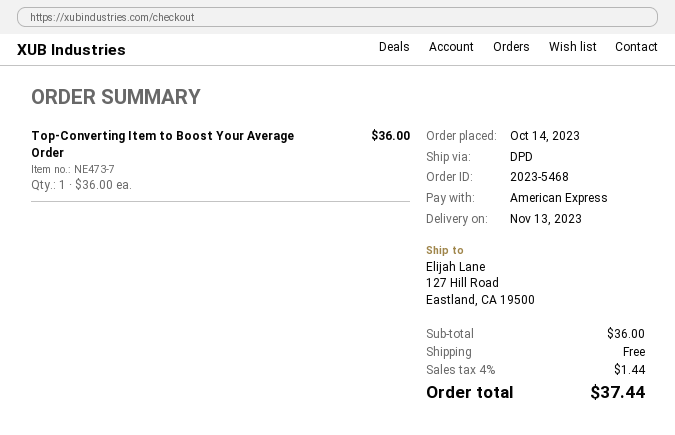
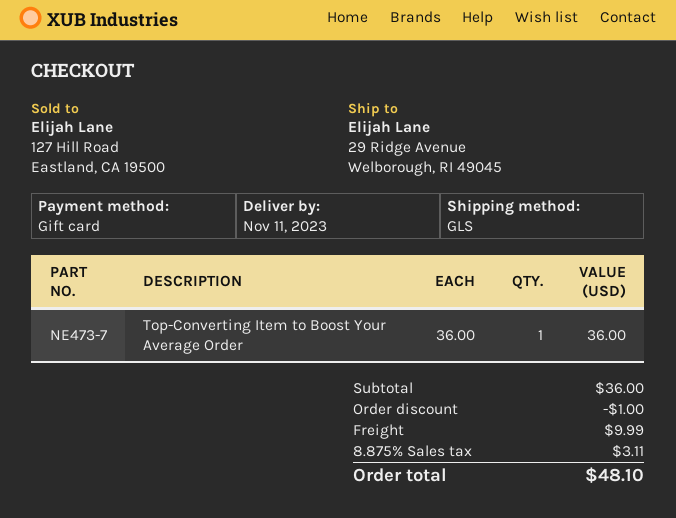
delivery date: 2023-11-13 -> 2023-11-11
payment method: American Express -> gift card
shipping method: DPD -> GLS
ship to: 127 Hill Road, Eastland, CA 19500 -> 29 Ridge Avenue, Welborough, RI 49045
discount: none -> 1.00
shipping: 0.00 -> 9.99
tax: 4% = 1.44 -> 8.875% = 3.11
total: 37.44 -> 48.10

